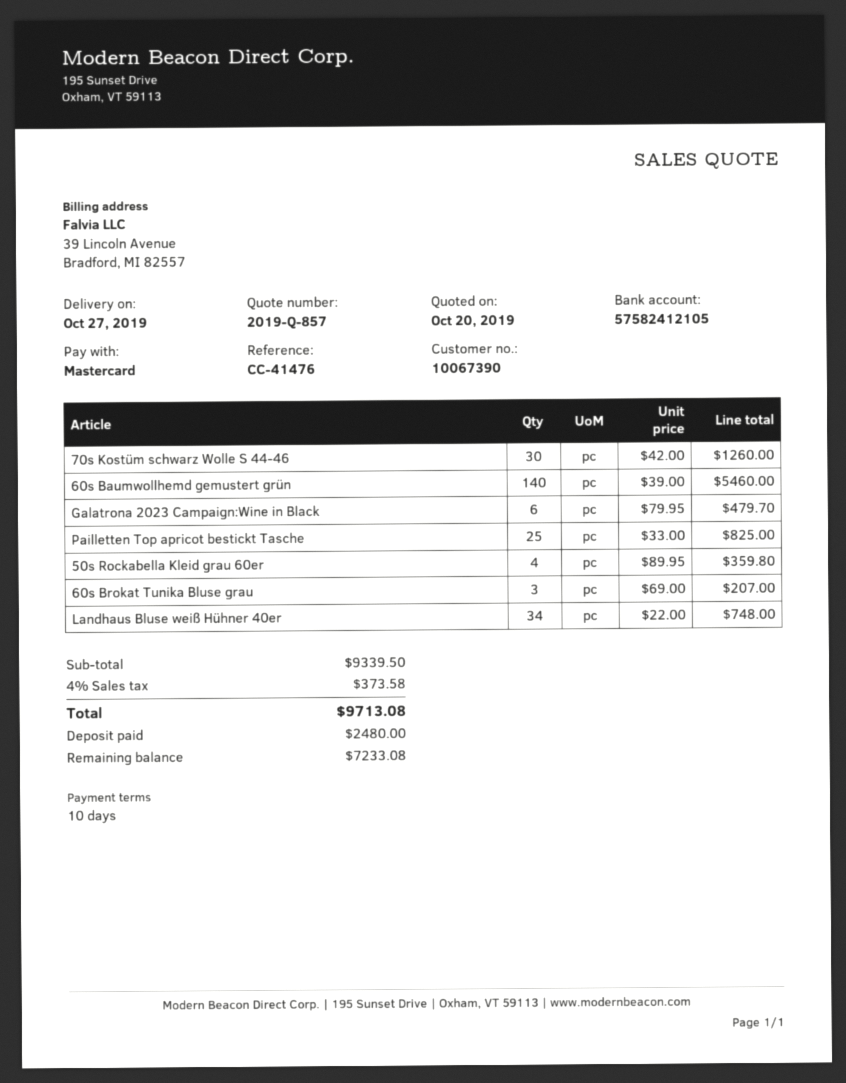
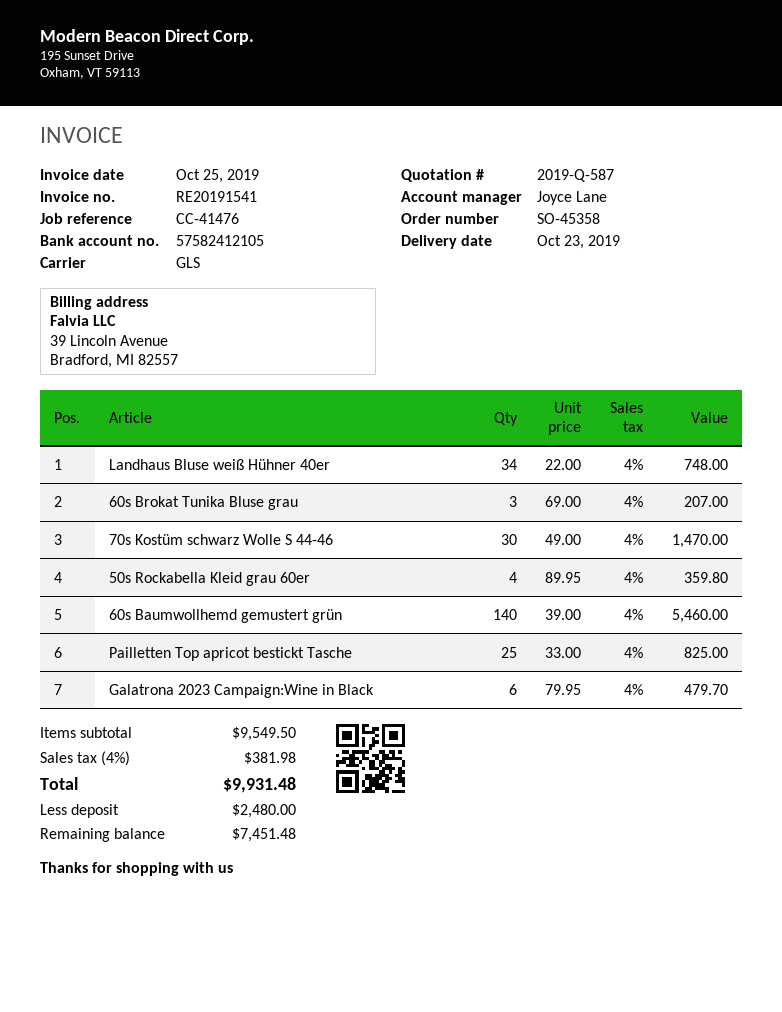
quote number: 2019-Q-857 -> 2019-Q-587
delivery date: 2019-10-27 -> 2019-10-23
70s Kostüm schwarz Wolle S 44-46: 30 x 42.00 = 1260.00 -> 30 x 49.00 = 1470.00
subtotal: 9339.50 -> 9549.50
tax: 4% = 373.58 -> 4% = 381.98
total: 9713.08 -> 9931.48
balance: 7233.08 -> 7451.48

